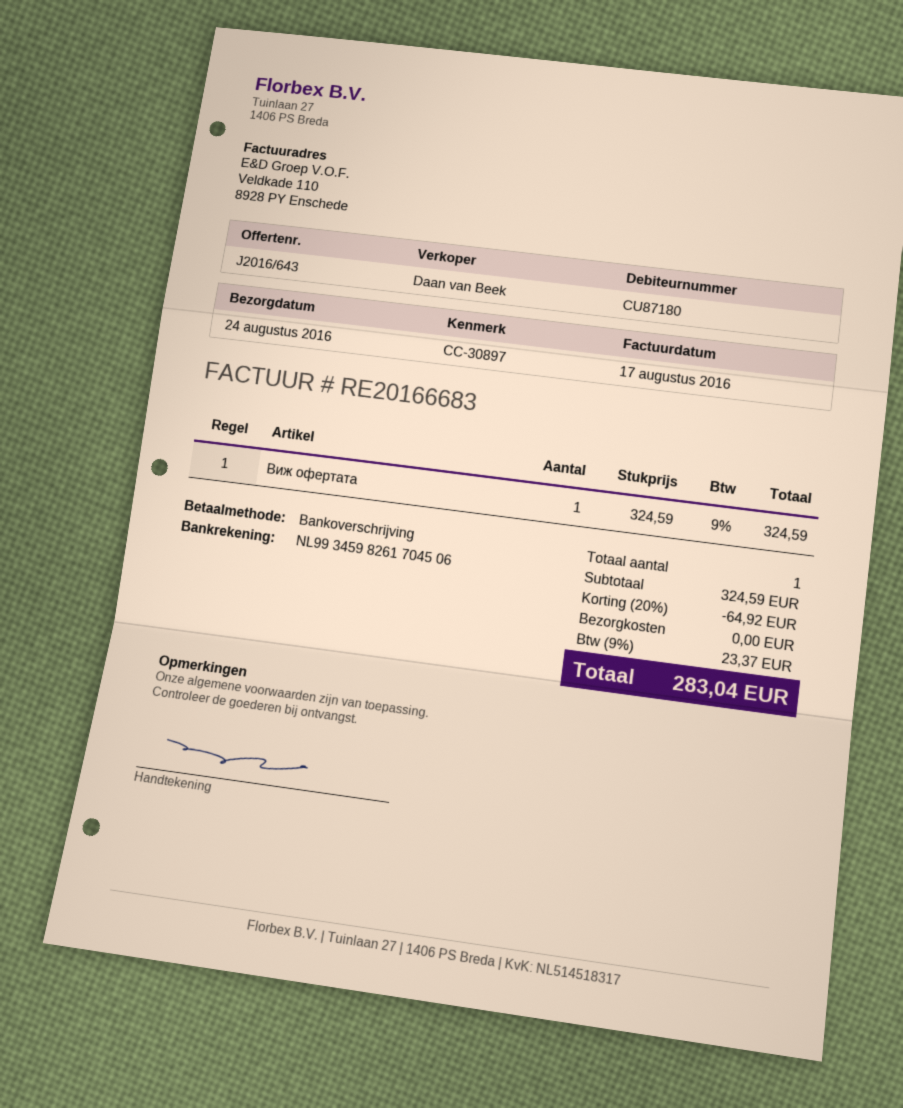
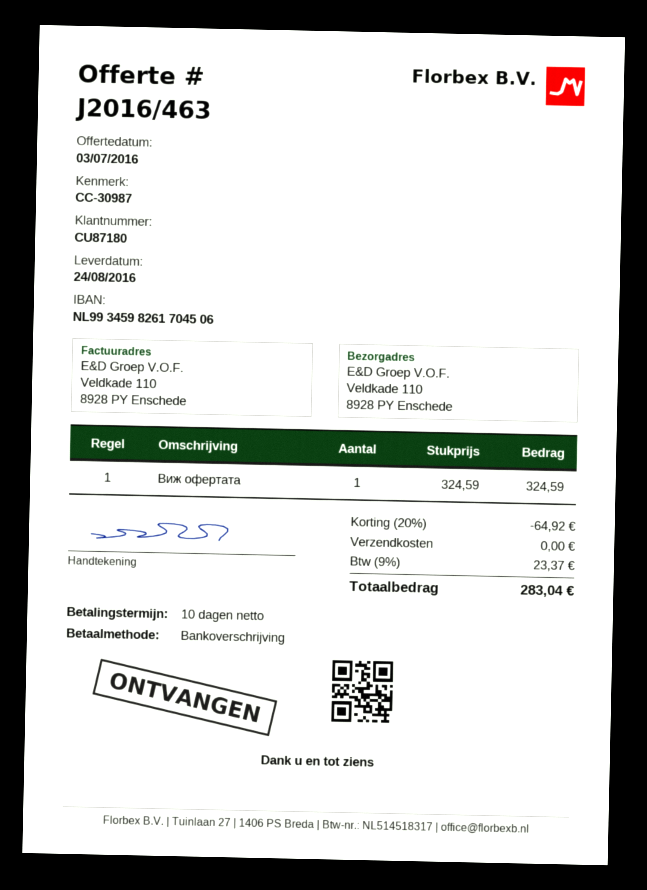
quote number: J2016/643 -> J2016/463
reference: CC-30897 -> CC-30987

